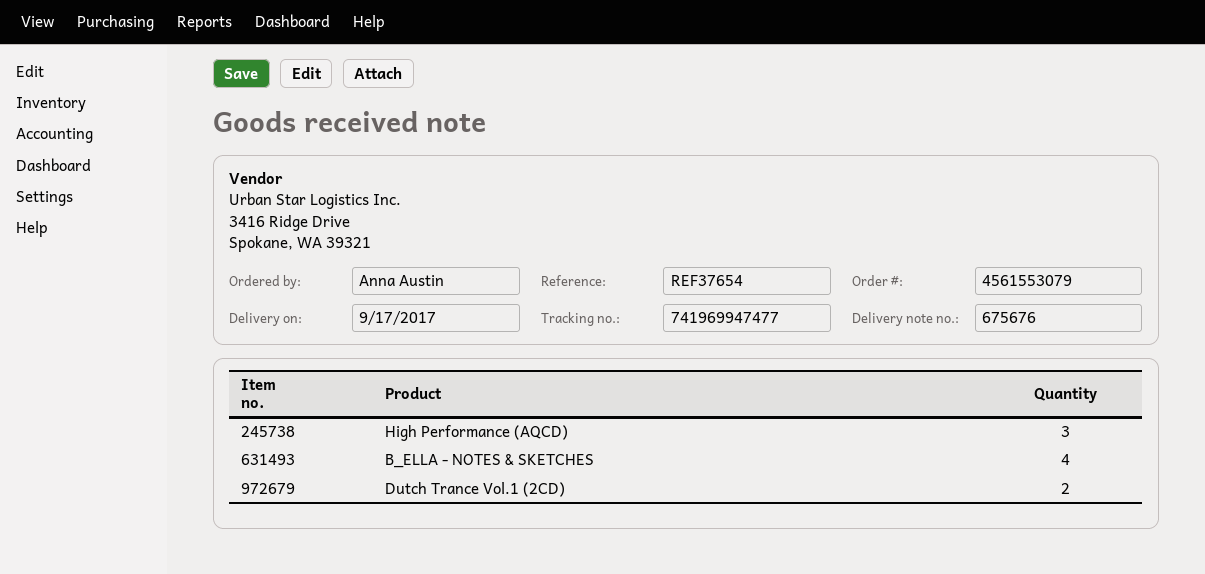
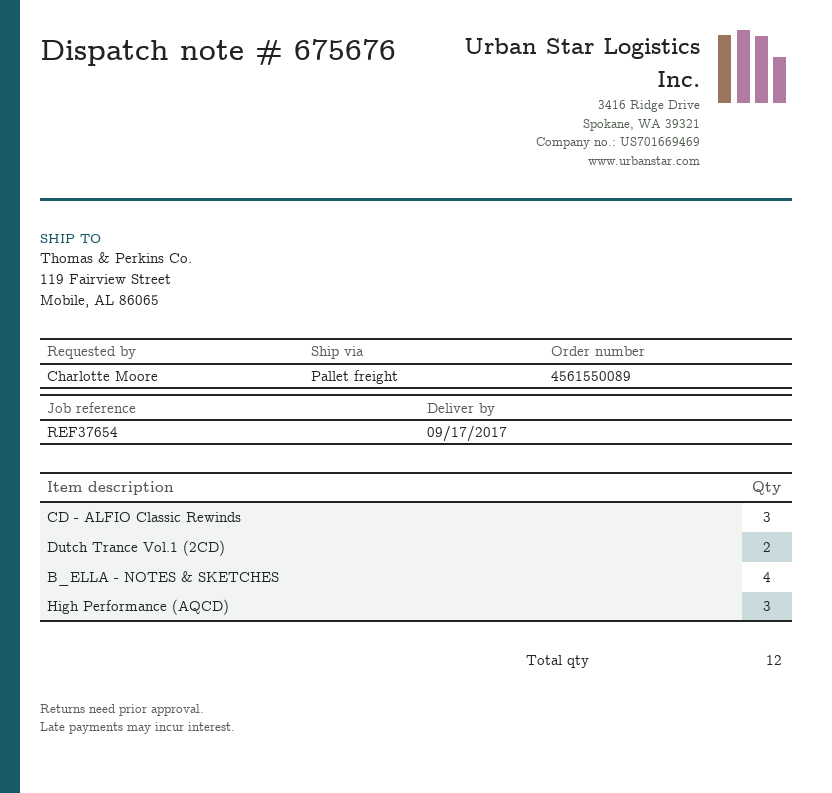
order number: 4561553079 -> 4561550089
ordered by: Anna Austin -> Charlotte Moore
CD - ALFIO Classic Rewinds: none -> 3

